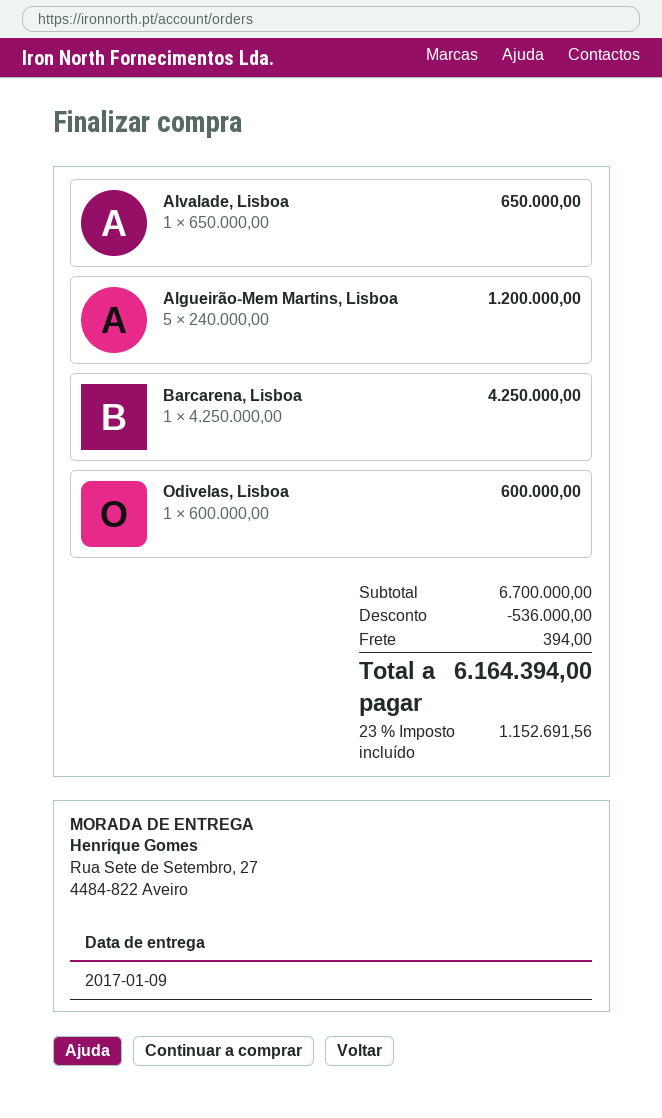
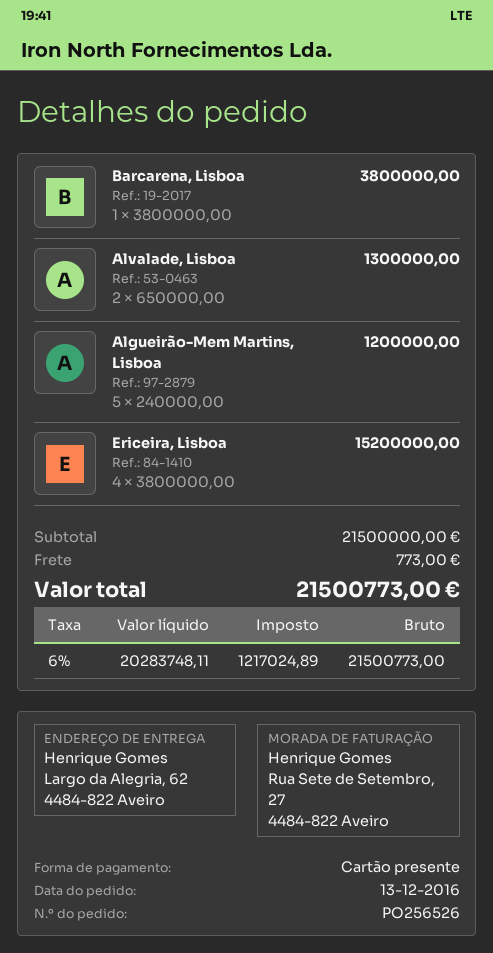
ship to: Rua Sete de Setembro, 27, 4484-822 Aveiro -> Largo da Alegria, 62, 4484-822 Aveiro
Alvalade, Lisboa: 1 x 650000.00 = 650000.00 -> 2 x 650000.00 = 1300000.00
Barcarena, Lisboa: 1 x 4250000.00 = 4250000.00 -> 1 x 3800000.00 = 3800000.00
Odivelas, Lisboa: 1 x 600000.00 = 600000.00 -> none
Ericeira, Lisboa: none -> 4 x 3800000.00 = 15200000.00
subtotal: 6700000.00 -> 21500000.00
discount: 536000.00 -> none
shipping: 394.00 -> 773.00
tax: 23% = 1152691.56 -> 6% = 1217024.89
total: 6164394.00 -> 21500773.00

